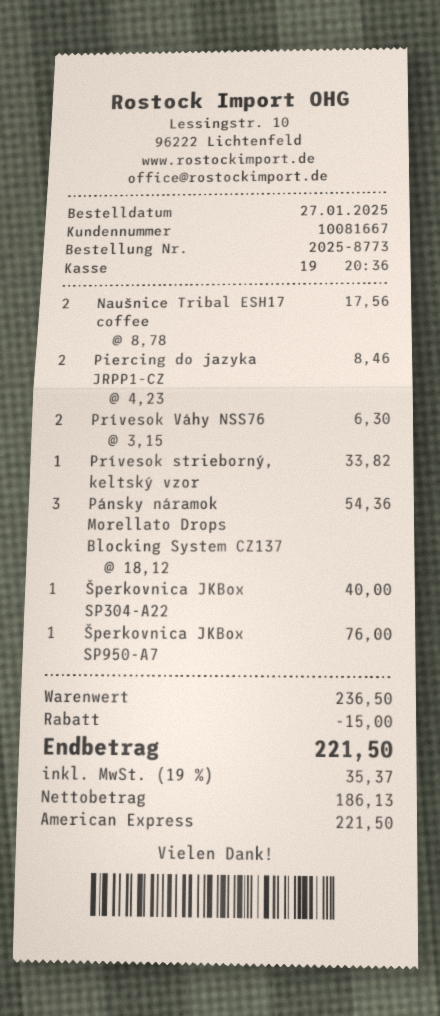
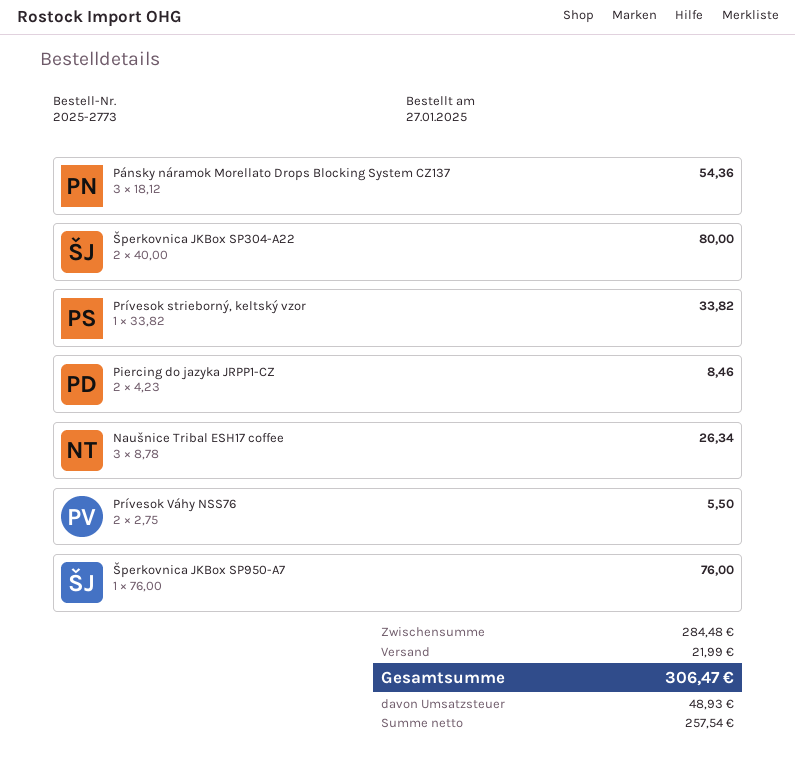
order number: 2025-8773 -> 2025-2773
Naušnice Tribal ESH17 coffee: 2 x 8.78 = 17.56 -> 3 x 8.78 = 26.34
Prívesok Váhy NSS76: 2 x 3.15 = 6.30 -> 2 x 2.75 = 5.50
Šperkovnica JKBox SP304-A22: 1 x 40.00 = 40.00 -> 2 x 40.00 = 80.00
subtotal: 236.50 -> 284.48
discount: 15.00 -> none
shipping: none -> 21.99
net: 186.13 -> 257.54
tax: 35.37 -> 48.93
total: 221.50 -> 306.47

